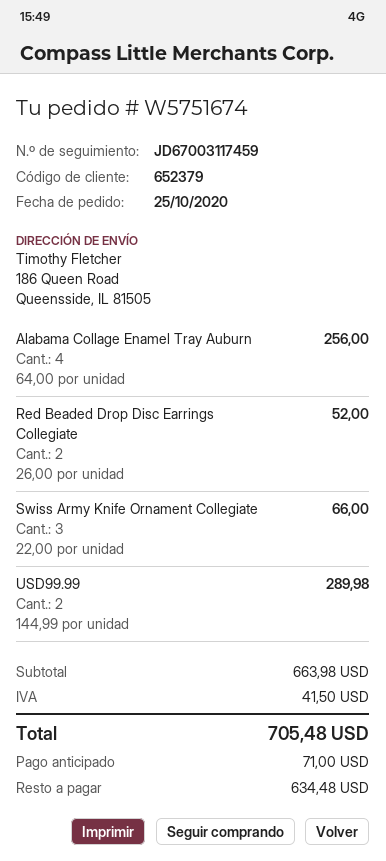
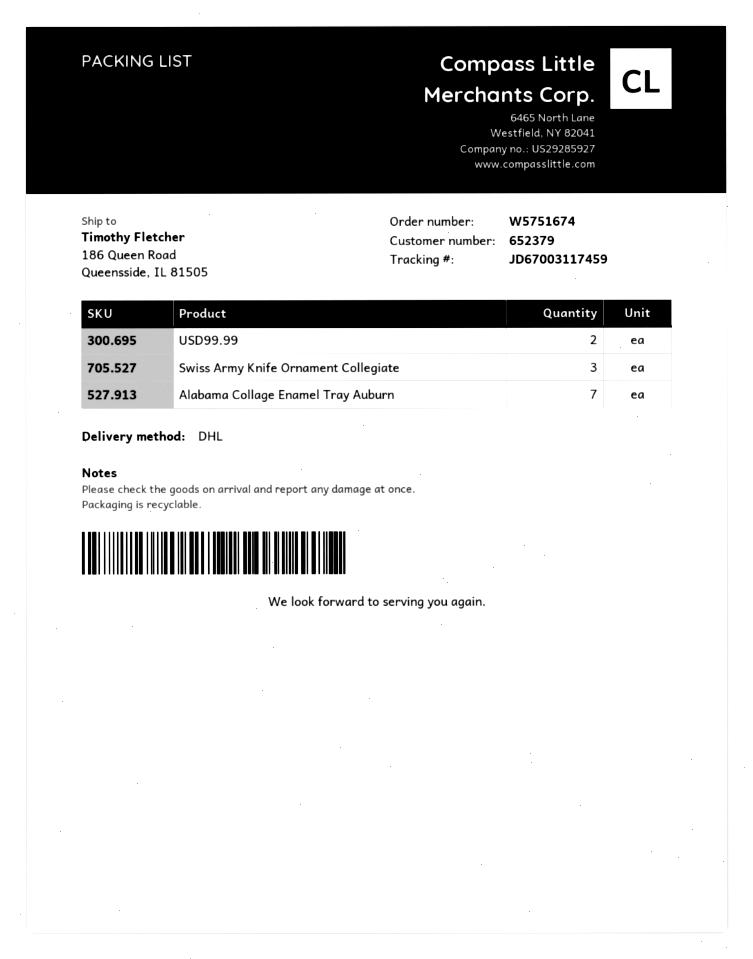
Alabama Collage Enamel Tray Auburn: 4 -> 7
Red Beaded Drop Disc Earrings Collegiate: 2 -> none

